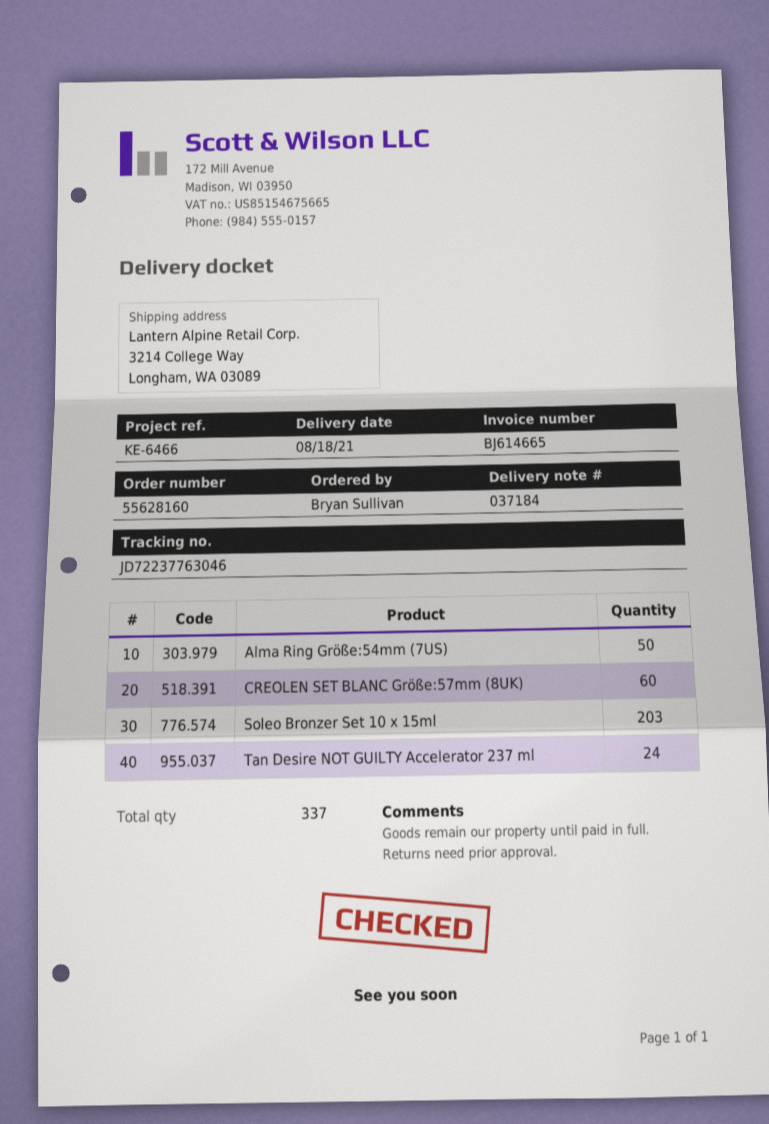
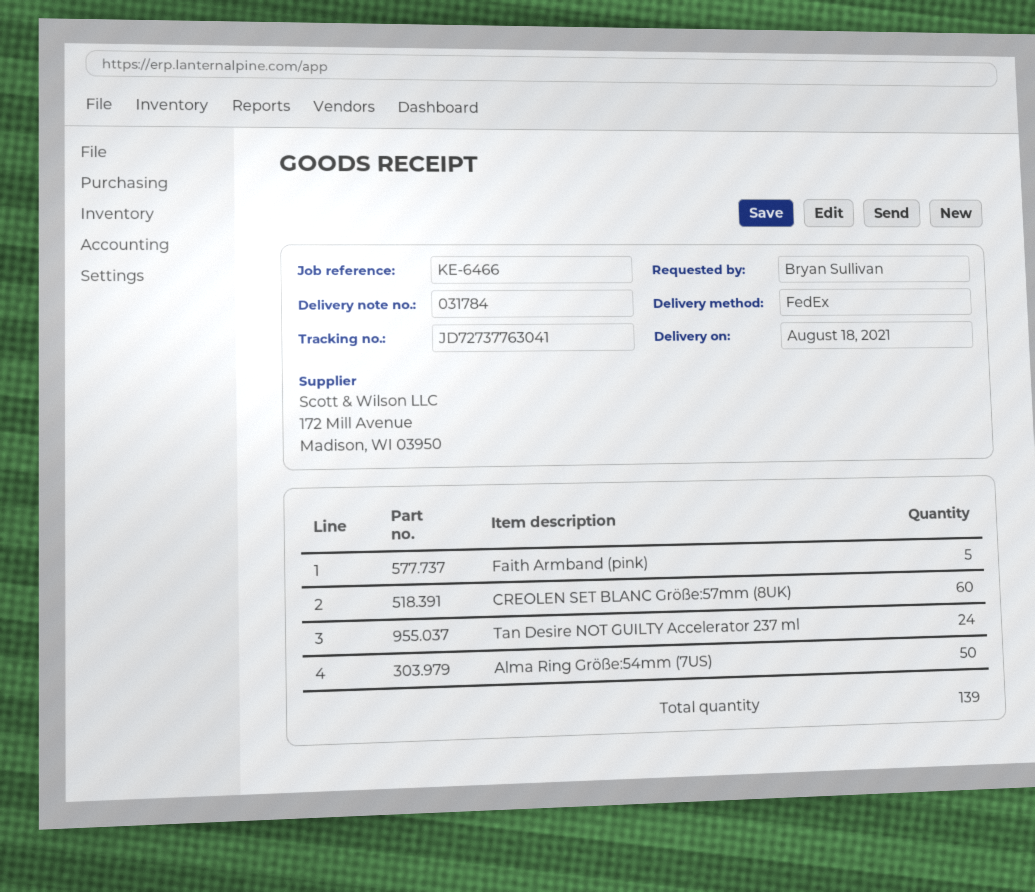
delivery note number: 037184 -> 031784
tracking number: JD72237763046 -> JD72737763041
Soleo Bronzer Set 10 x 15ml: 203 -> none
Faith Armband (pink): none -> 5
total quantity: 337 -> 139

